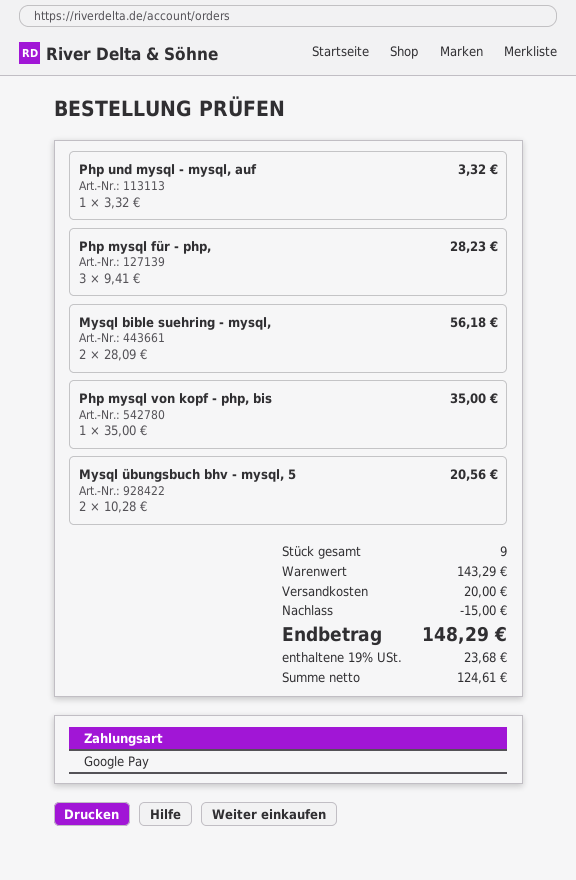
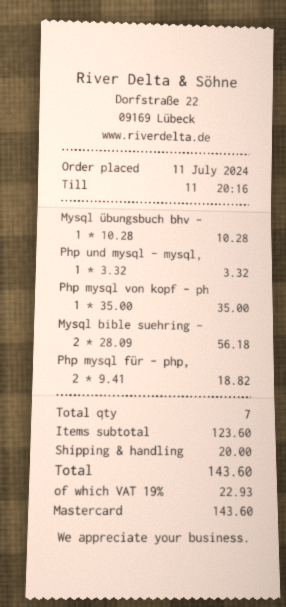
payment method: Google Pay -> Mastercard
Php mysql für - php,: 3 x 9.41 = 28.23 -> 2 x 9.41 = 18.82
Mysql übungsbuch bhv - mysql, 5: 2 x 10.28 = 20.56 -> 1 x 10.28 = 10.28
total quantity: 9 -> 7
subtotal: 143.29 -> 123.60
discount: 15.00 -> none
tax: 19% = 23.68 -> 19% = 22.93
total: 148.29 -> 143.60

